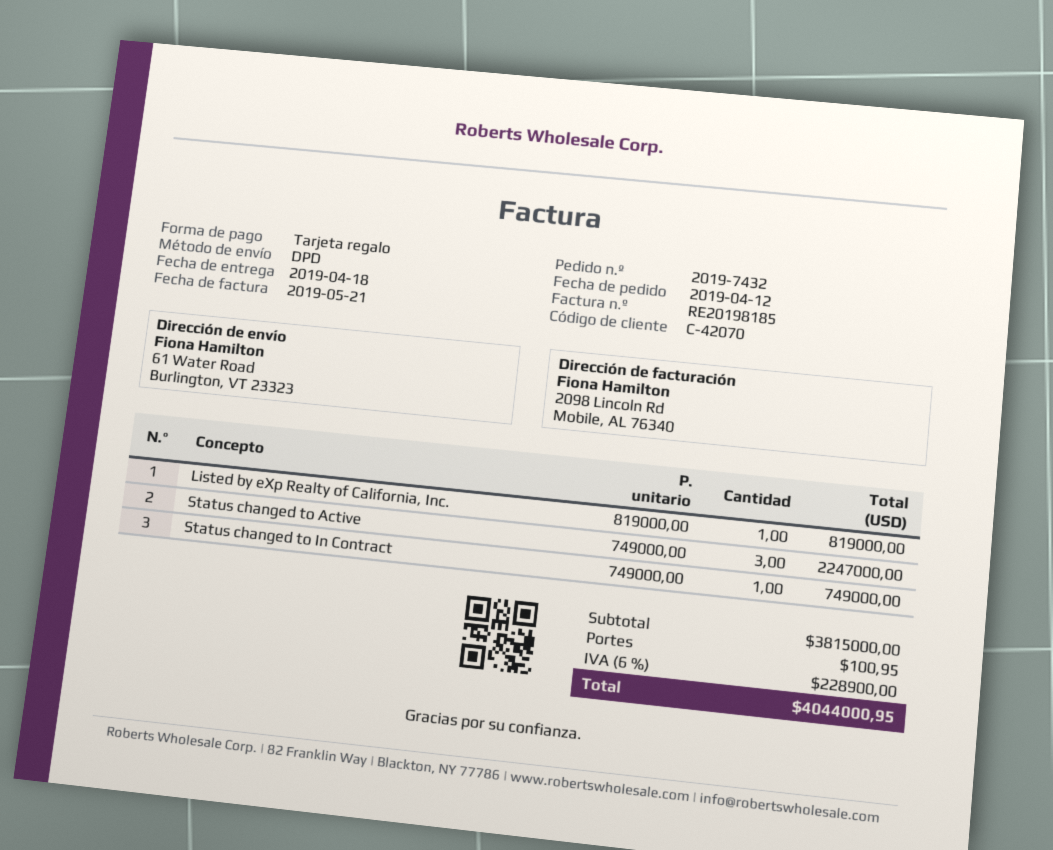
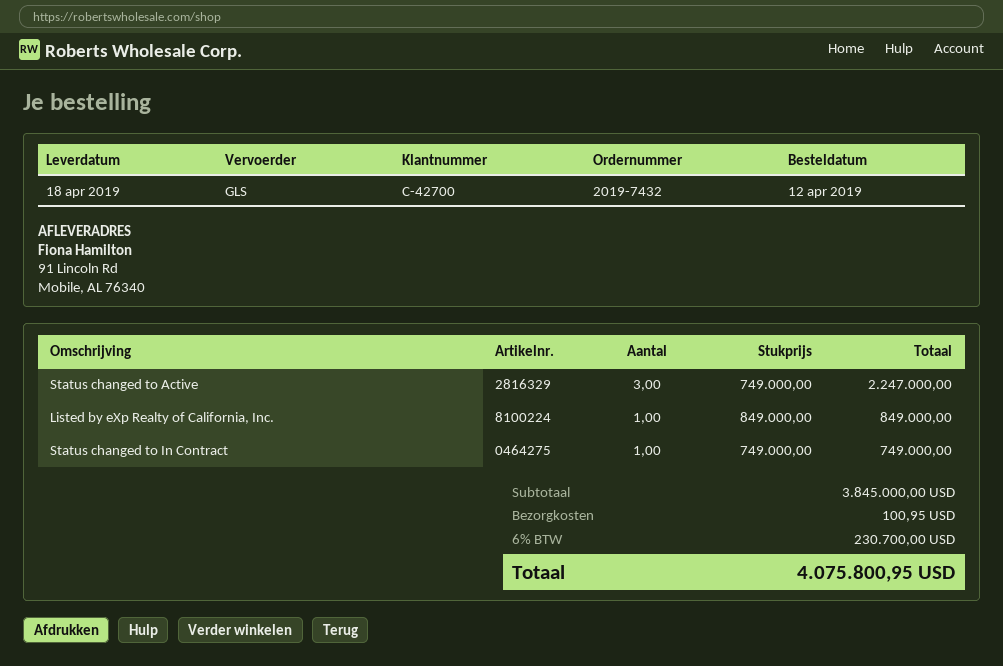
customer number: C-42070 -> C-42700
shipping method: DPD -> GLS
ship to: 61 Water Road, Burlington, VT 23323 -> 91 Lincoln Rd, Mobile, AL 76340
Listed by eXp Realty of California, Inc.: 1 x 819000.00 = 819000.00 -> 1 x 849000.00 = 849000.00
subtotal: 3815000.00 -> 3845000.00
tax: 6% = 228900.00 -> 6% = 230700.00
total: 4044000.95 -> 4075800.95

